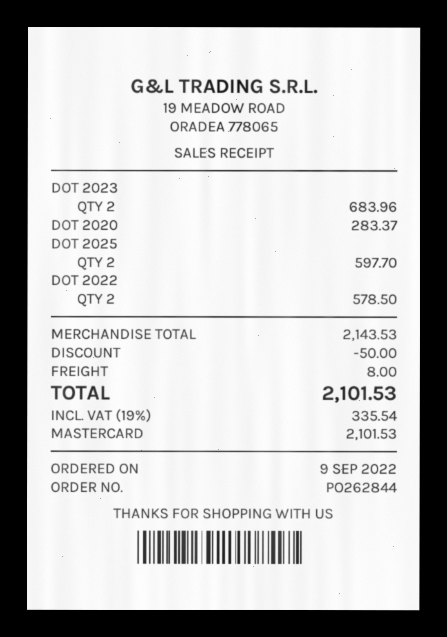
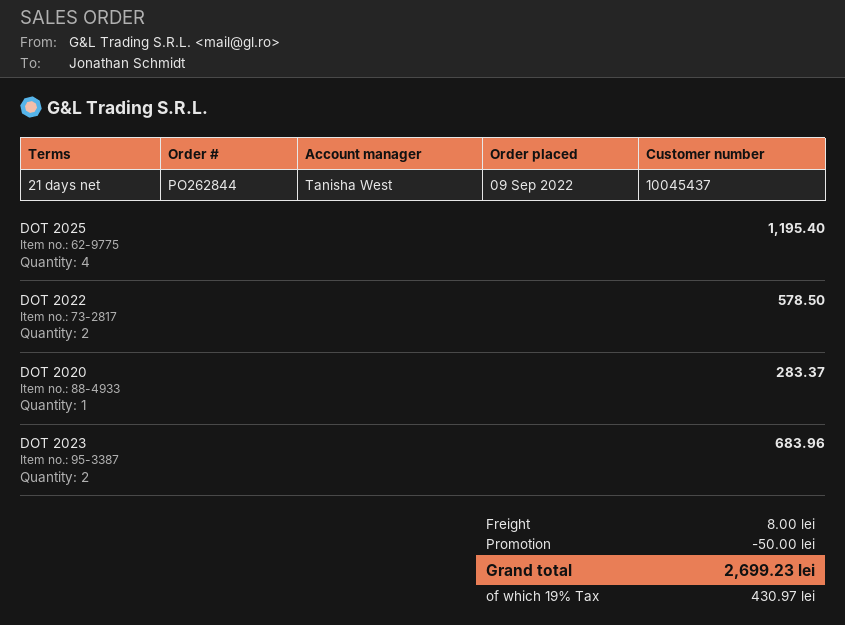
DOT 2025: 2 for 597.70 -> 4 for 1195.40
tax: 19% = 335.54 -> 19% = 430.97
total: 2101.53 -> 2699.23

